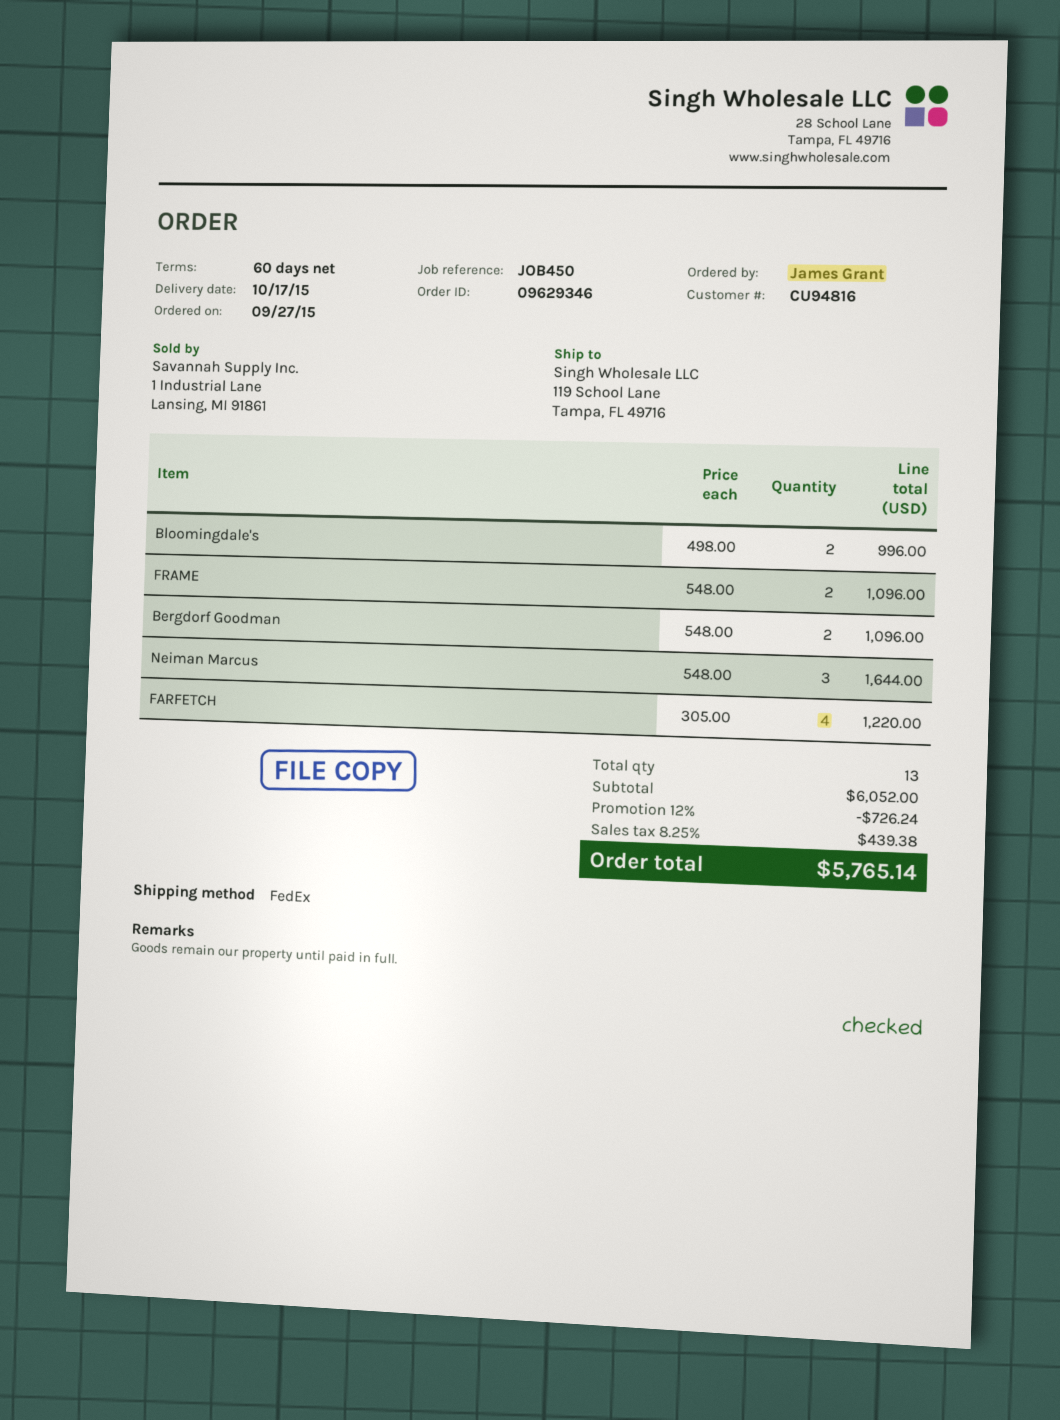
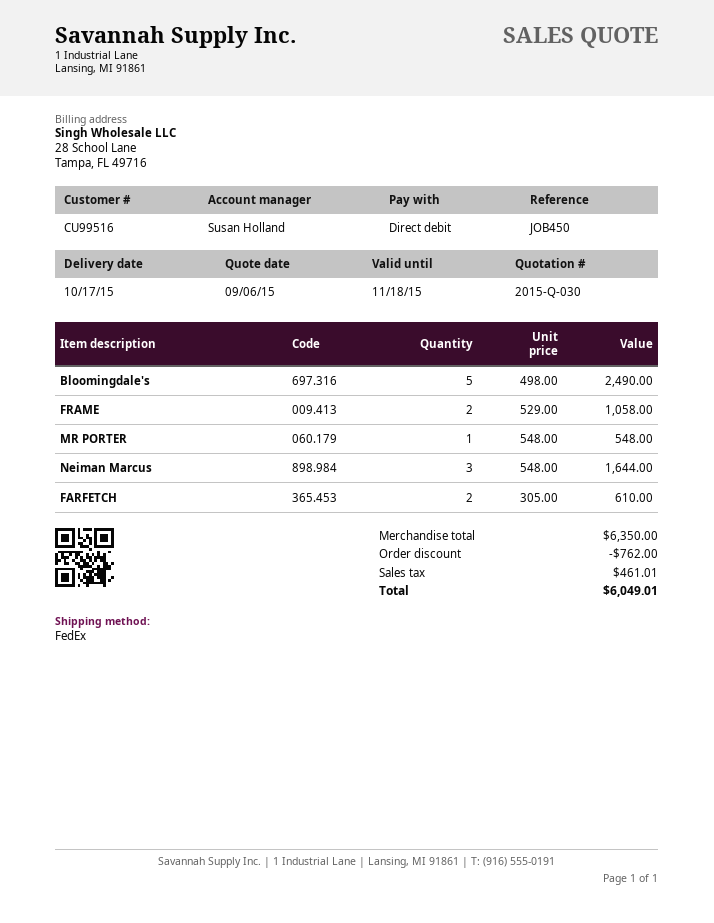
customer number: CU94816 -> CU99516
Bloomingdale's: 2 x 498.00 = 996.00 -> 5 x 498.00 = 2490.00
FRAME: 2 x 548.00 = 1096.00 -> 2 x 529.00 = 1058.00
Bergdorf Goodman: 2 x 548.00 = 1096.00 -> none
FARFETCH: 4 x 305.00 = 1220.00 -> 2 x 305.00 = 610.00
MR PORTER: none -> 1 x 548.00 = 548.00
subtotal: 6052.00 -> 6350.00
discount: 726.24 -> 762.00
tax: 439.38 -> 461.01
total: 5765.14 -> 6049.01

